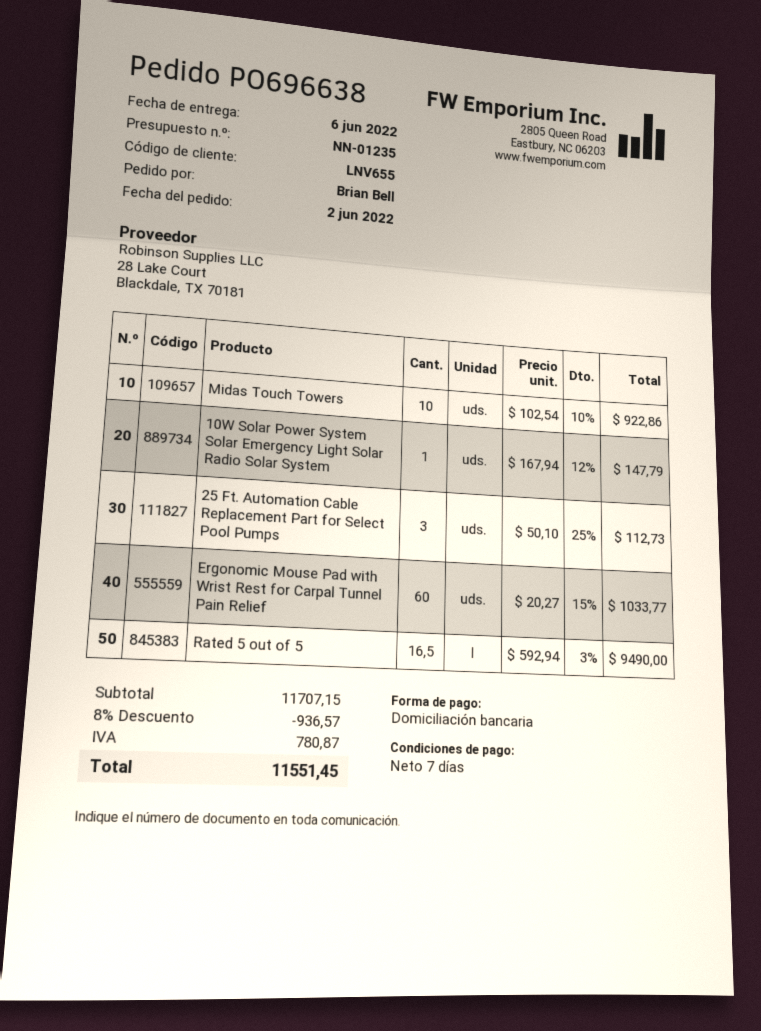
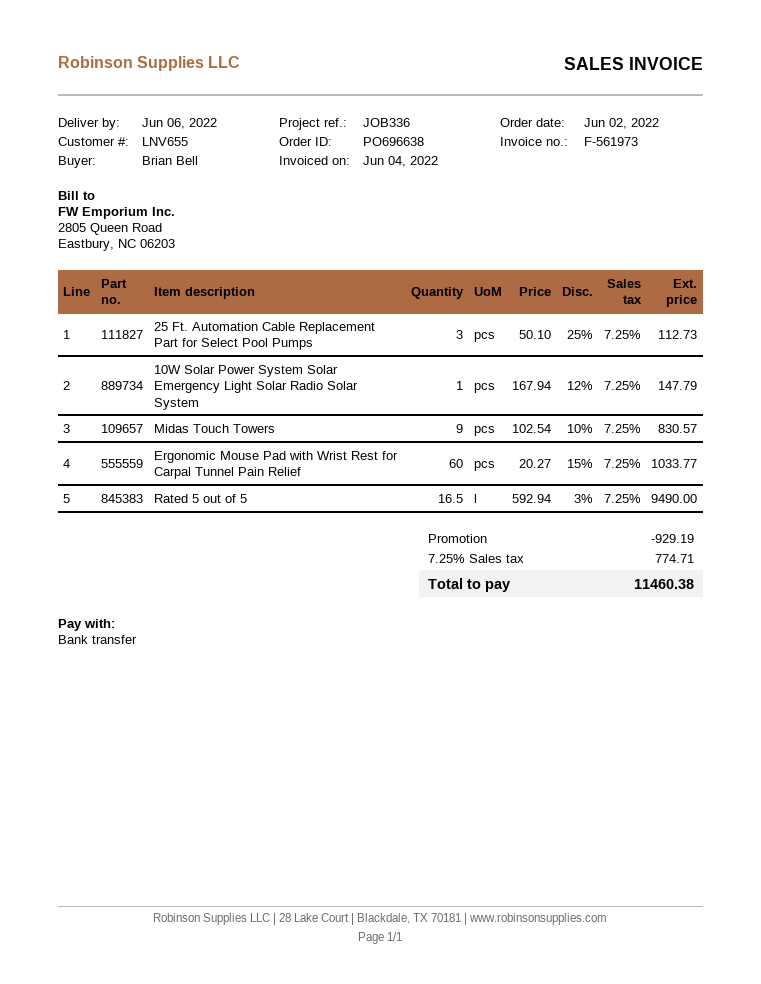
payment method: direct debit -> bank transfer
Midas Touch Towers: 10 x 102.54 - 10% = 922.86 -> 9 x 102.54 - 10% = 830.57
discount: 936.57 -> 929.19
tax: 780.87 -> 774.71
total: 11551.45 -> 11460.38

